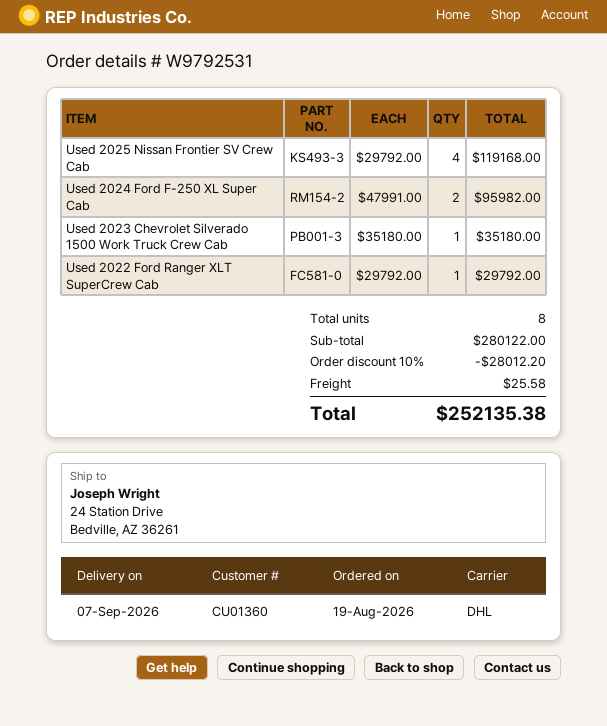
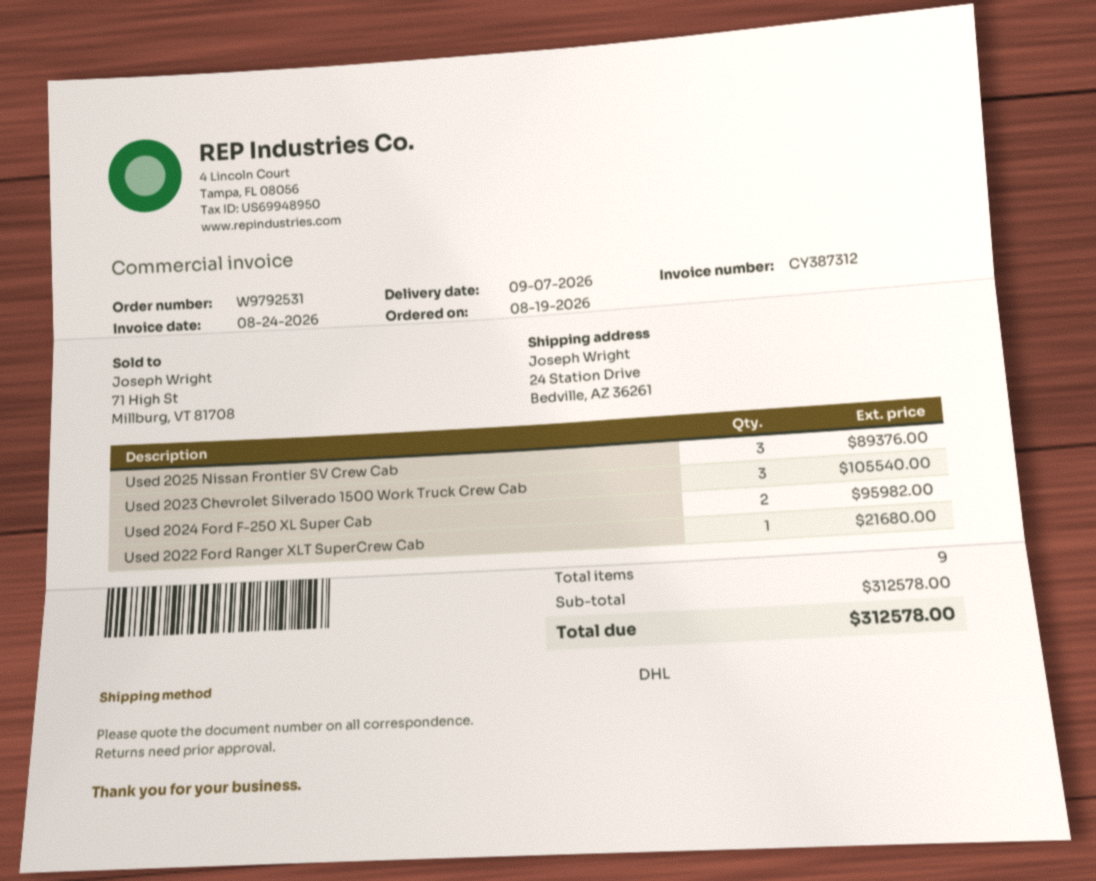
Used 2025 Nissan Frontier SV Crew Cab: 4 for 119168.00 -> 3 for 89376.00
Used 2023 Chevrolet Silverado 1500 Work Truck Crew Cab: 1 for 35180.00 -> 3 for 105540.00
Used 2022 Ford Ranger XLT SuperCrew Cab: 1 for 29792.00 -> 1 for 21680.00
total quantity: 8 -> 9
subtotal: 280122.00 -> 312578.00
discount: 10% = 28012.20 -> none
shipping: 25.58 -> none
total: 252135.38 -> 312578.00

